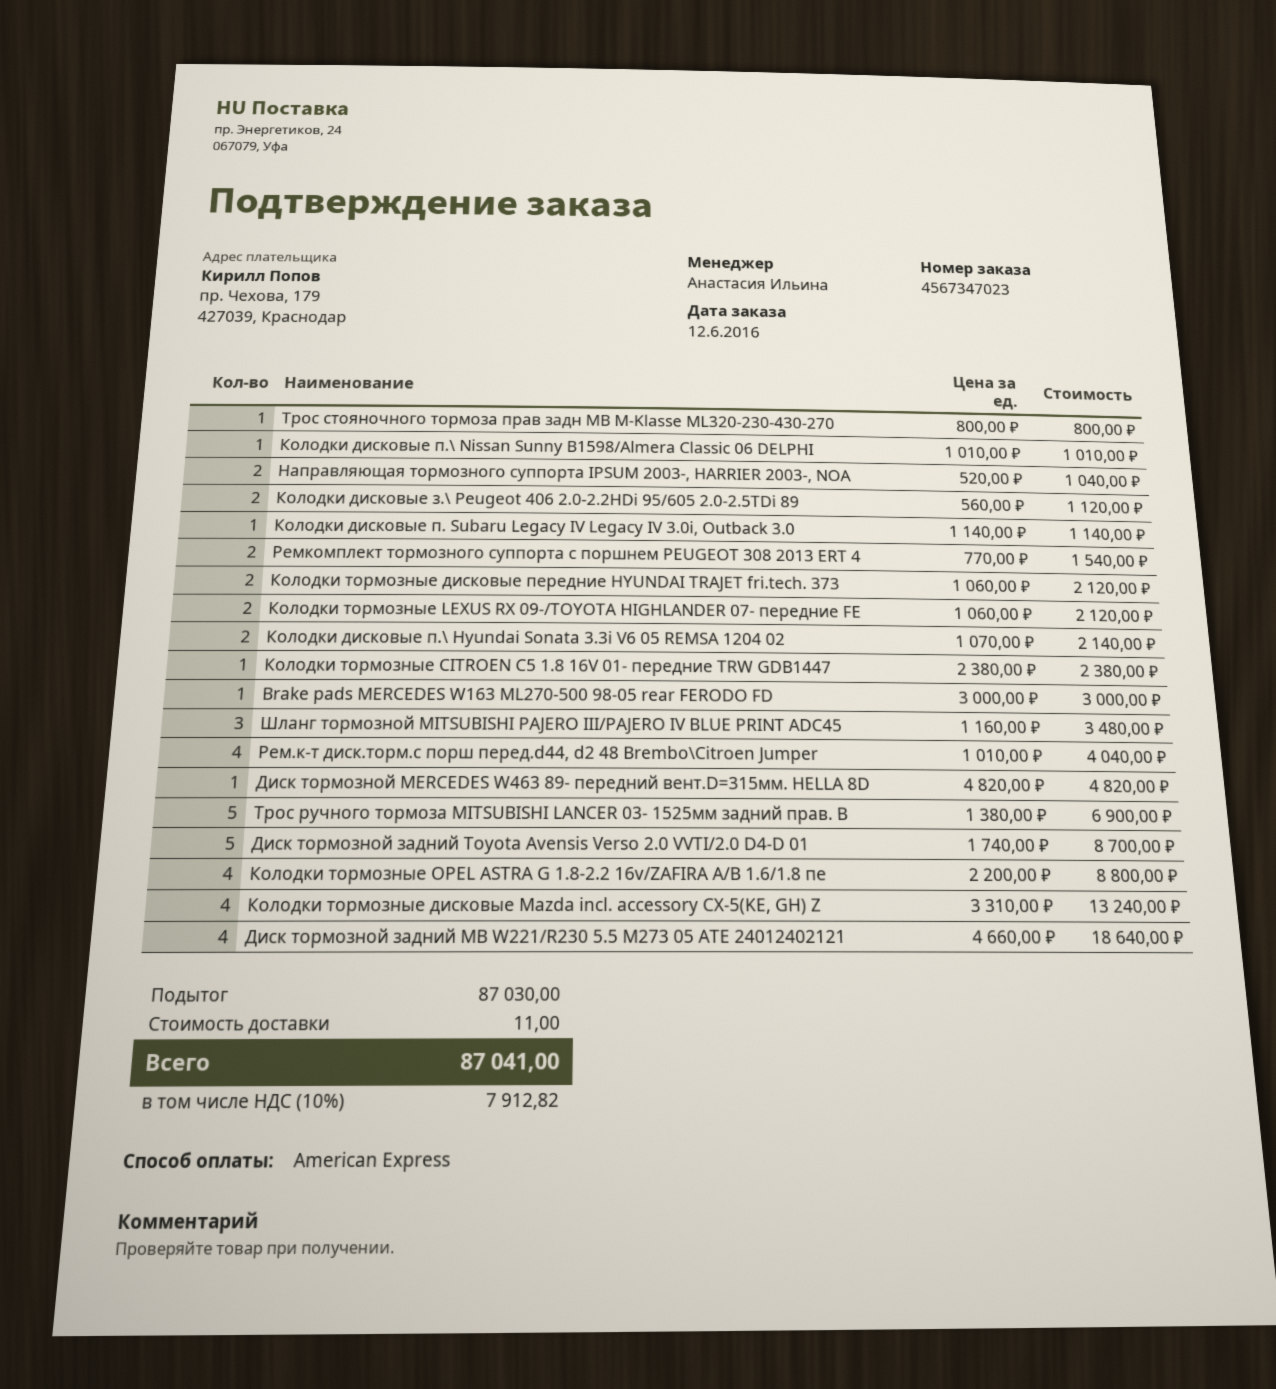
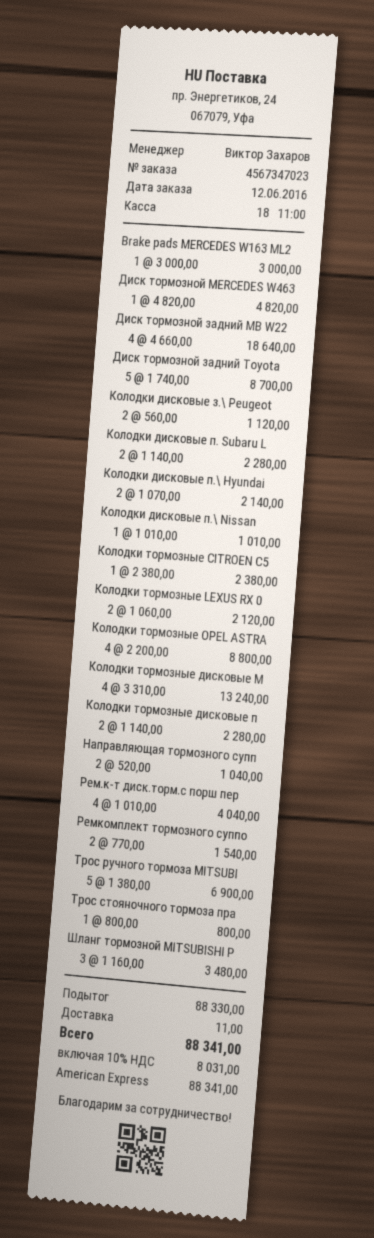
sales rep: Анастасия Ильина -> Виктор Захаров
Колодки дисковые п. Subaru Legacy IV Legacy IV 3.0i, Outback 3.0: 1 x 1140.00 = 1140.00 -> 2 x 1140.00 = 2280.00
Колодки тормозные дисковые передние HYUNDAI TRAJET fri.tech. 373: 2 x 1060.00 = 2120.00 -> 2 x 1140.00 = 2280.00
subtotal: 87030.00 -> 88330.00
tax: 10% = 7912.82 -> 10% = 8031.00
total: 87041.00 -> 88341.00

